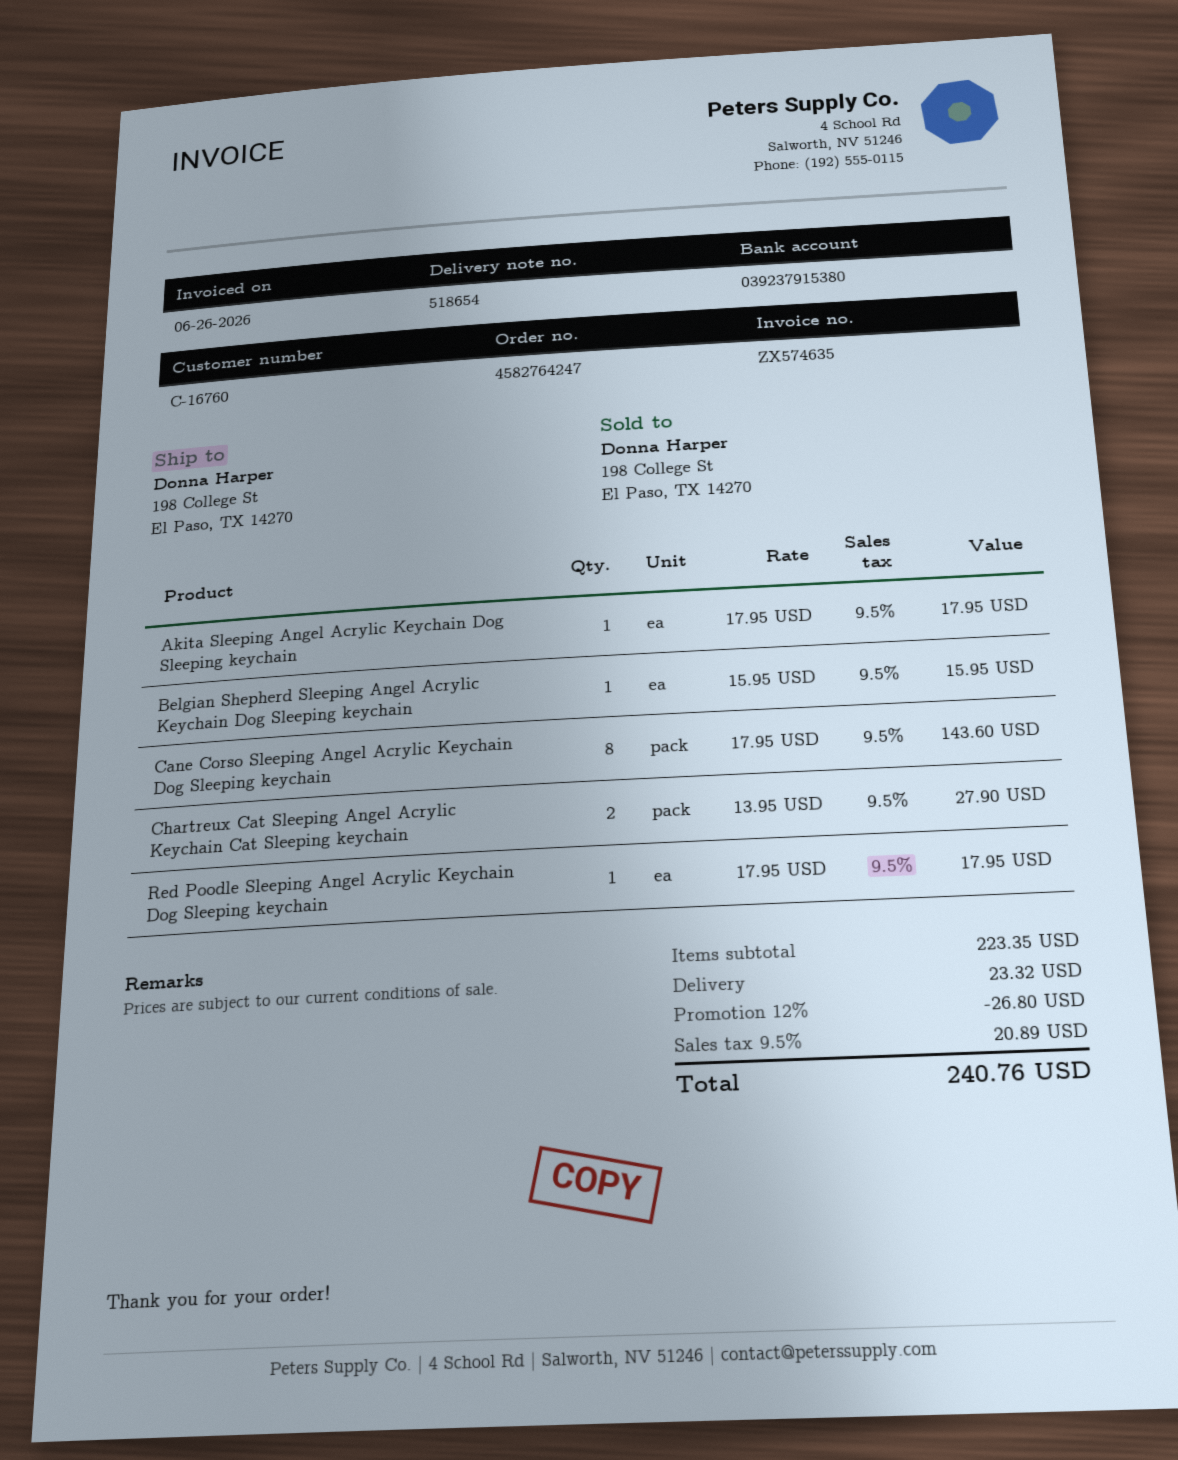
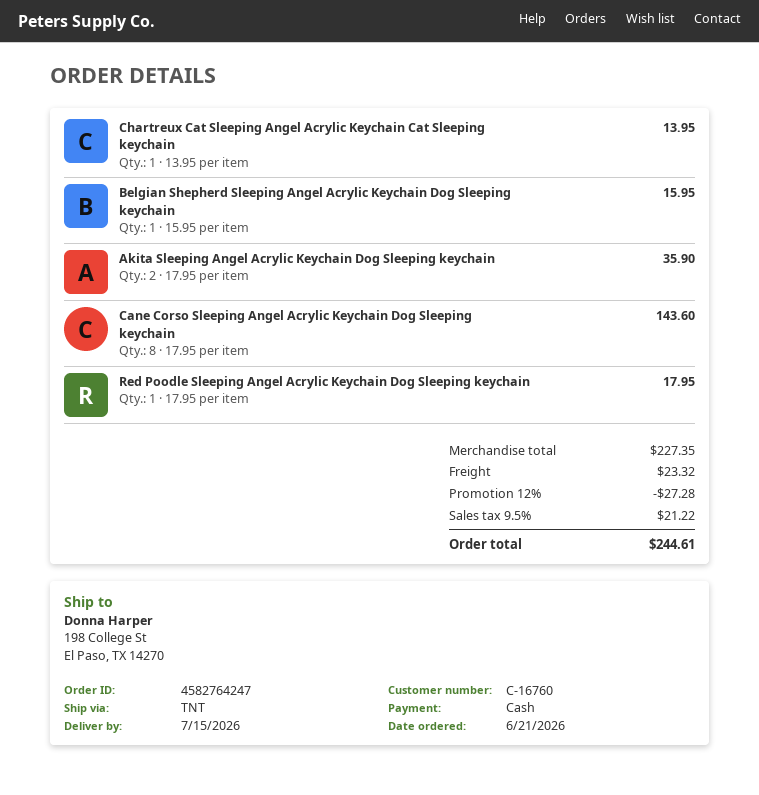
Akita Sleeping Angel Acrylic Keychain Dog Sleeping keychain: 1 x 17.95 = 17.95 -> 2 x 17.95 = 35.90
Chartreux Cat Sleeping Angel Acrylic Keychain Cat Sleeping keychain: 2 x 13.95 = 27.90 -> 1 x 13.95 = 13.95
subtotal: 223.35 -> 227.35
discount: 12% = 26.80 -> 12% = 27.28
tax: 9.5% = 20.89 -> 9.5% = 21.22
total: 240.76 -> 244.61

